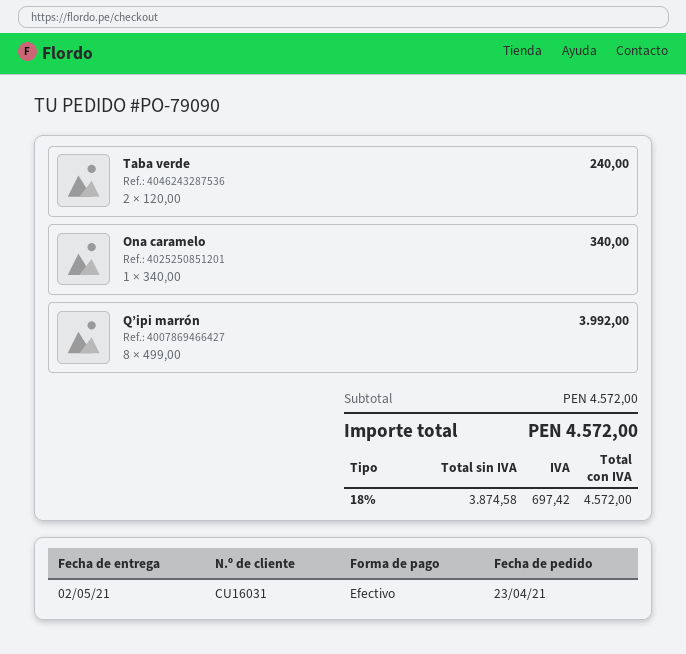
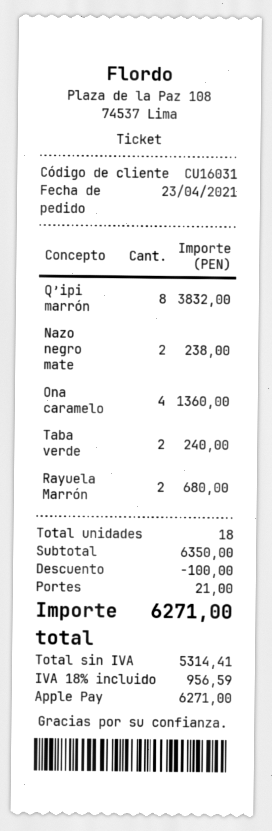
payment method: cash -> Apple Pay
Ona caramelo: 1 for 340.00 -> 4 for 1360.00
Q’ipi marrón: 8 for 3992.00 -> 8 for 3832.00
Nazo negro mate: none -> 2 for 238.00
Rayuela Marrón: none -> 2 for 680.00
subtotal: 4572.00 -> 6350.00
discount: none -> 100.00
shipping: none -> 21.00
net: 3874.58 -> 5314.41
tax: 18% = 697.42 -> 18% = 956.59
total: 4572.00 -> 6271.00

